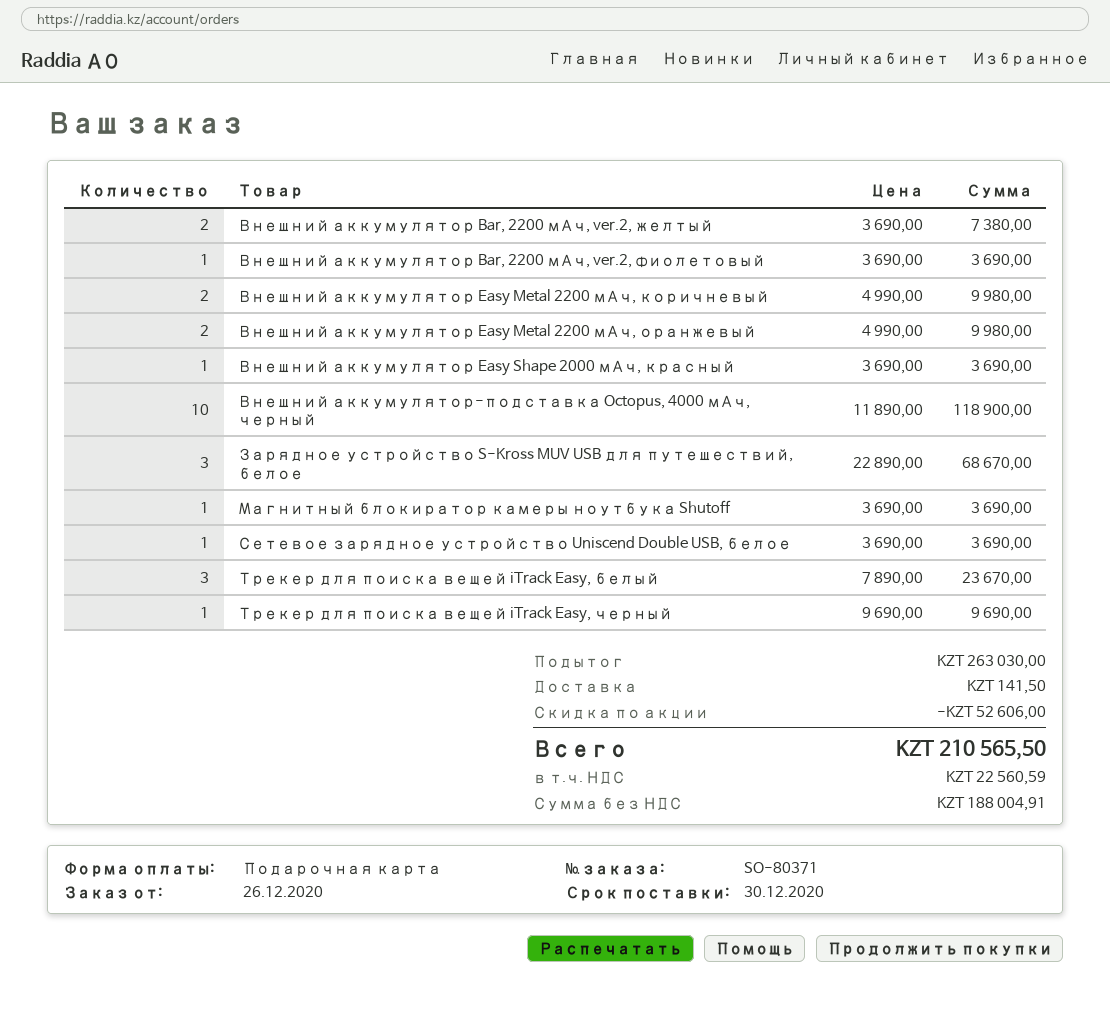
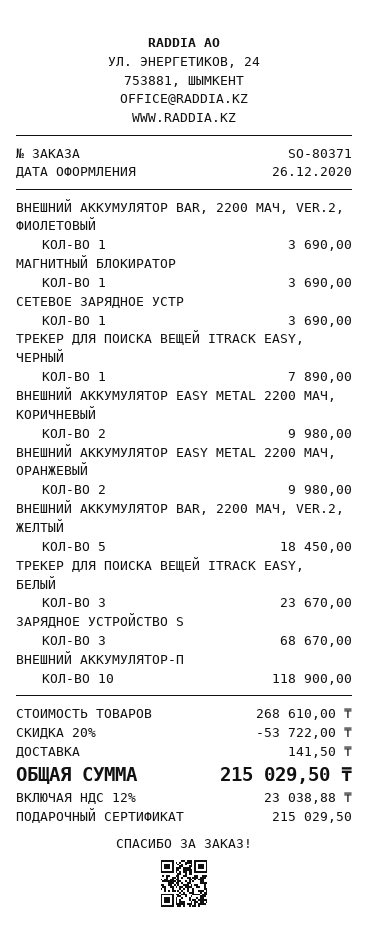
Внешний аккумулятор Bar, 2200 мАч, ver.2, желтый: 2 for 7380.00 -> 5 for 18450.00
Внешний аккумулятор Easy Shape 2000 мАч, красный: 1 for 3690.00 -> none
Трекер для поиска вещей iTrack Easy, черный: 1 for 9690.00 -> 1 for 7890.00
subtotal: 263030.00 -> 268610.00
discount: 52606.00 -> 53722.00
tax: 22560.59 -> 23038.88
total: 210565.50 -> 215029.50

